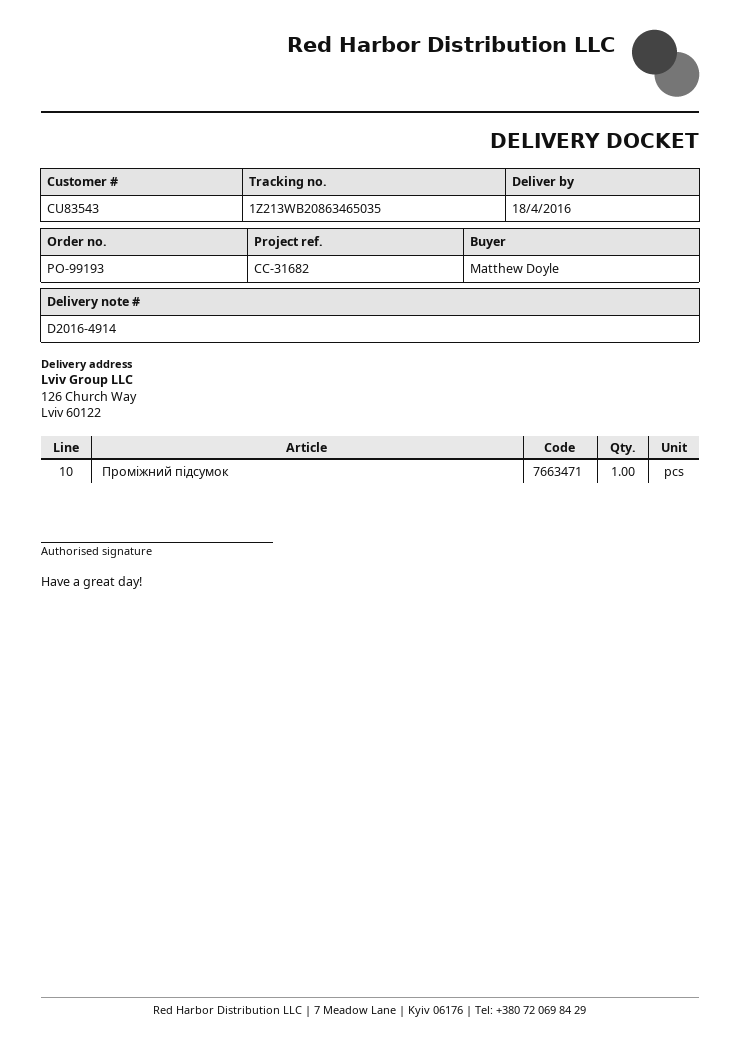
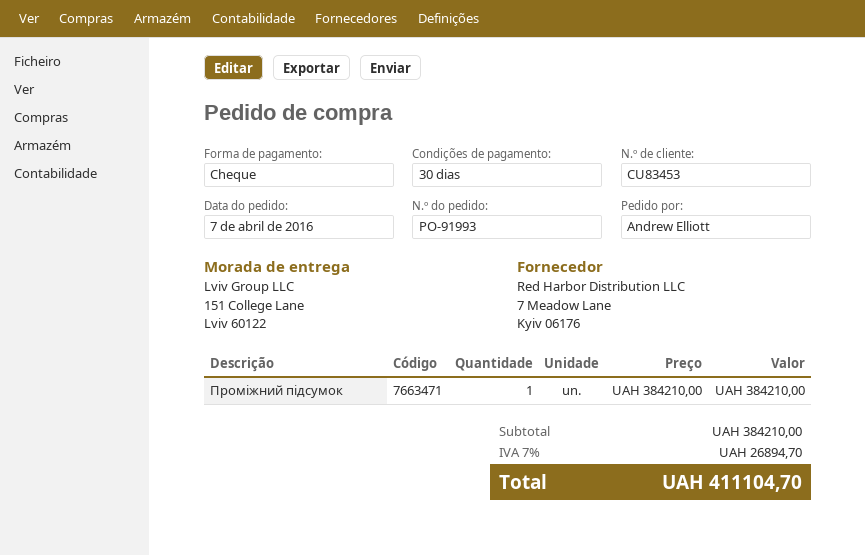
order number: PO-99193 -> PO-91993
customer number: CU83543 -> CU83453
ordered by: Matthew Doyle -> Andrew Elliott
ship to: 126 Church Way, Lviv 60122 -> 151 College Lane, Lviv 60122

